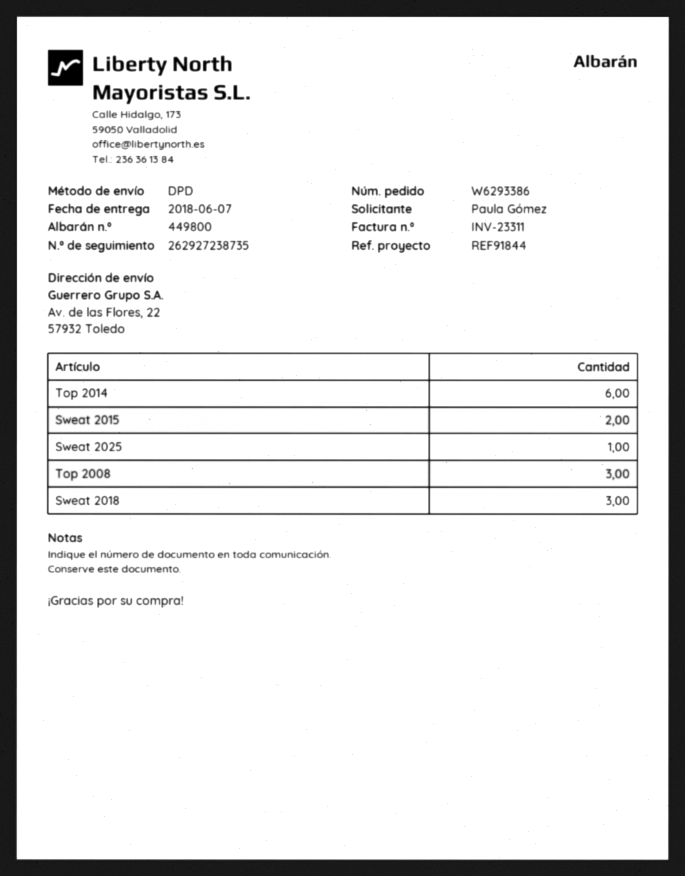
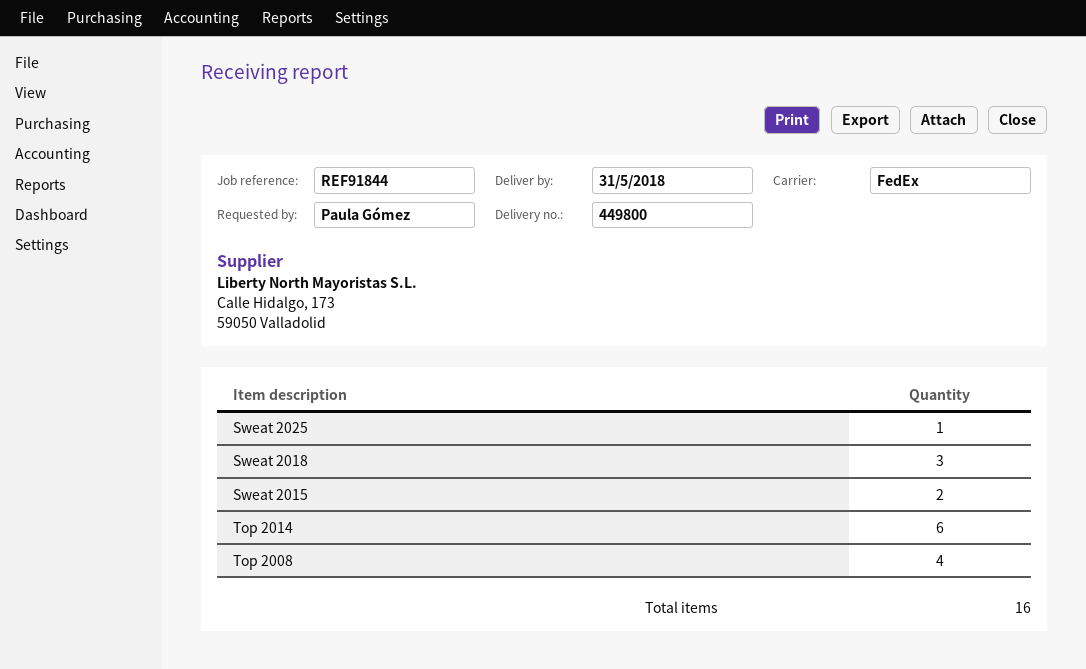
delivery date: 2018-06-07 -> 2018-05-31
shipping method: DPD -> FedEx
Top 2008: 3 -> 4

